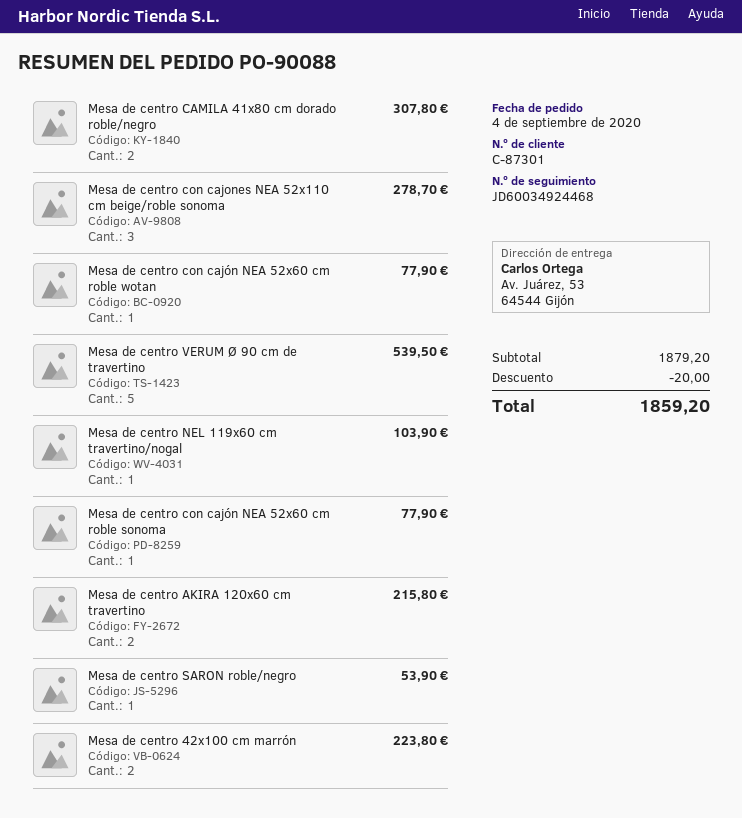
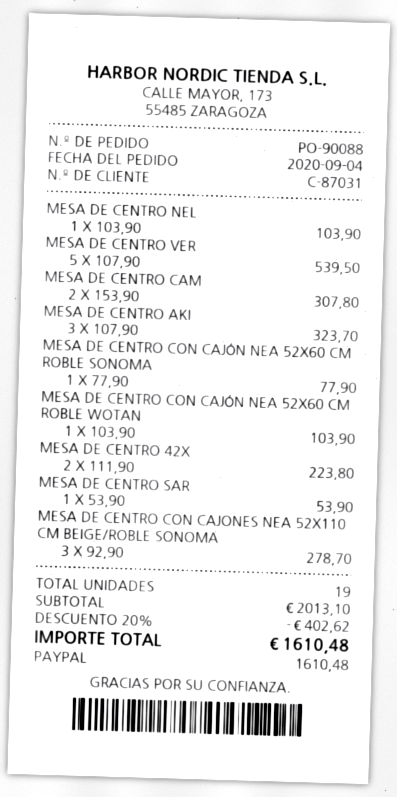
customer number: C-87301 -> C-87031
Mesa de centro con cajón NEA 52x60 cm roble wotan: 1 for 77.90 -> 1 for 103.90
Mesa de centro AKIRA 120x60 cm travertino: 2 for 215.80 -> 3 for 323.70
subtotal: 1879.20 -> 2013.10
discount: 20.00 -> 402.62
total: 1859.20 -> 1610.48

